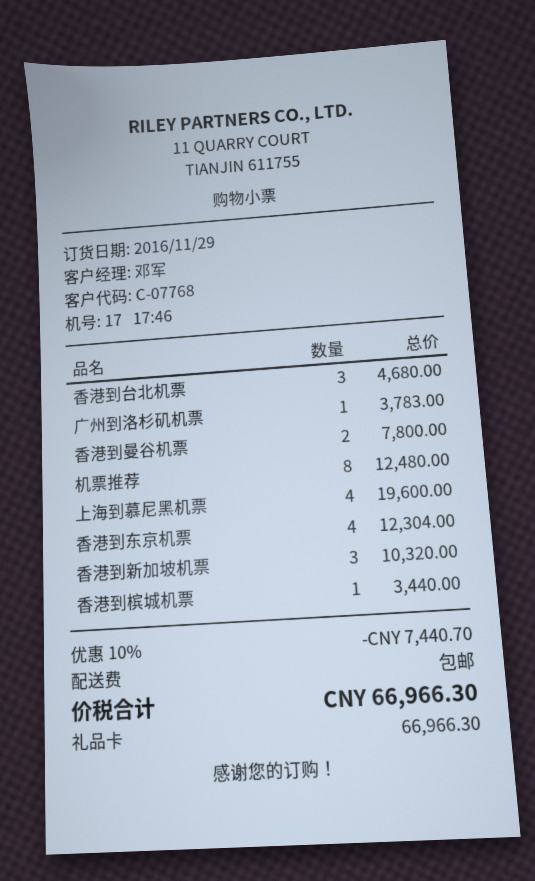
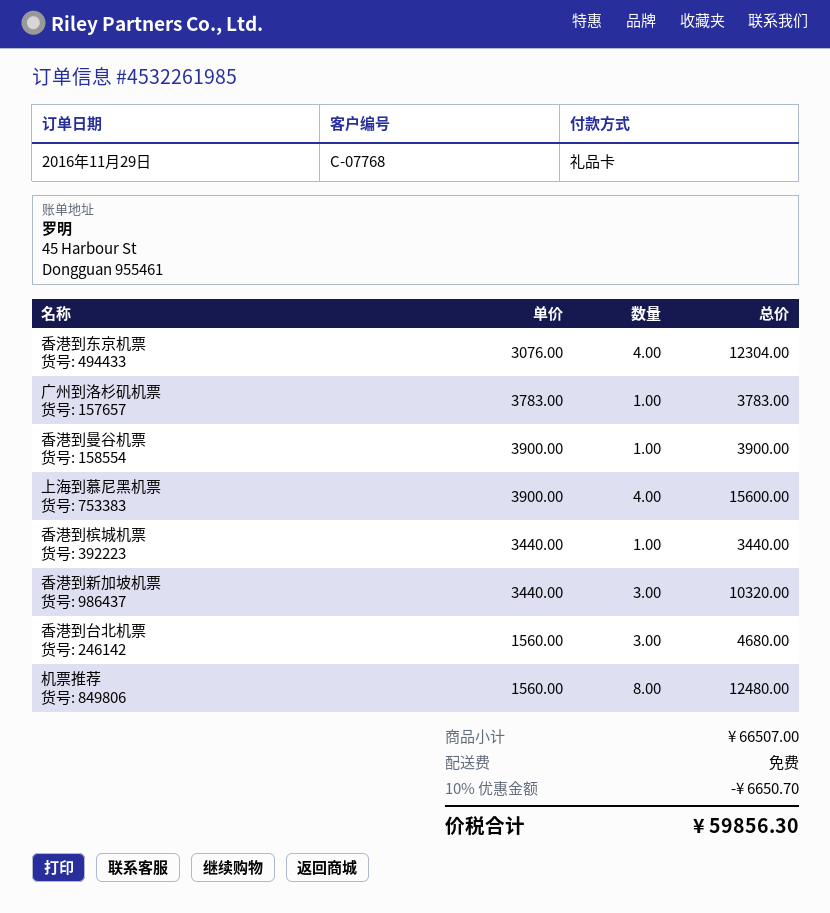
香港到曼谷机票: 2 for 7800.00 -> 1 for 3900.00
上海到慕尼黑机票: 4 for 19600.00 -> 4 for 15600.00
discount: 10% = 7440.70 -> 10% = 6650.70
total: 66966.30 -> 59856.30

